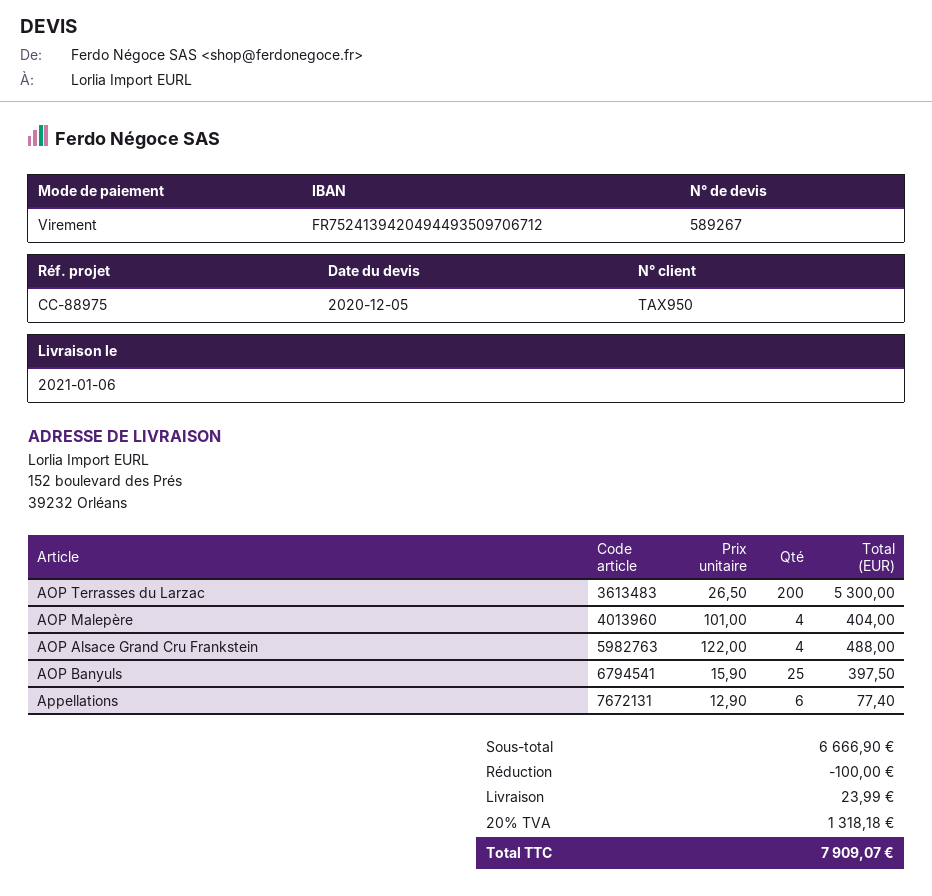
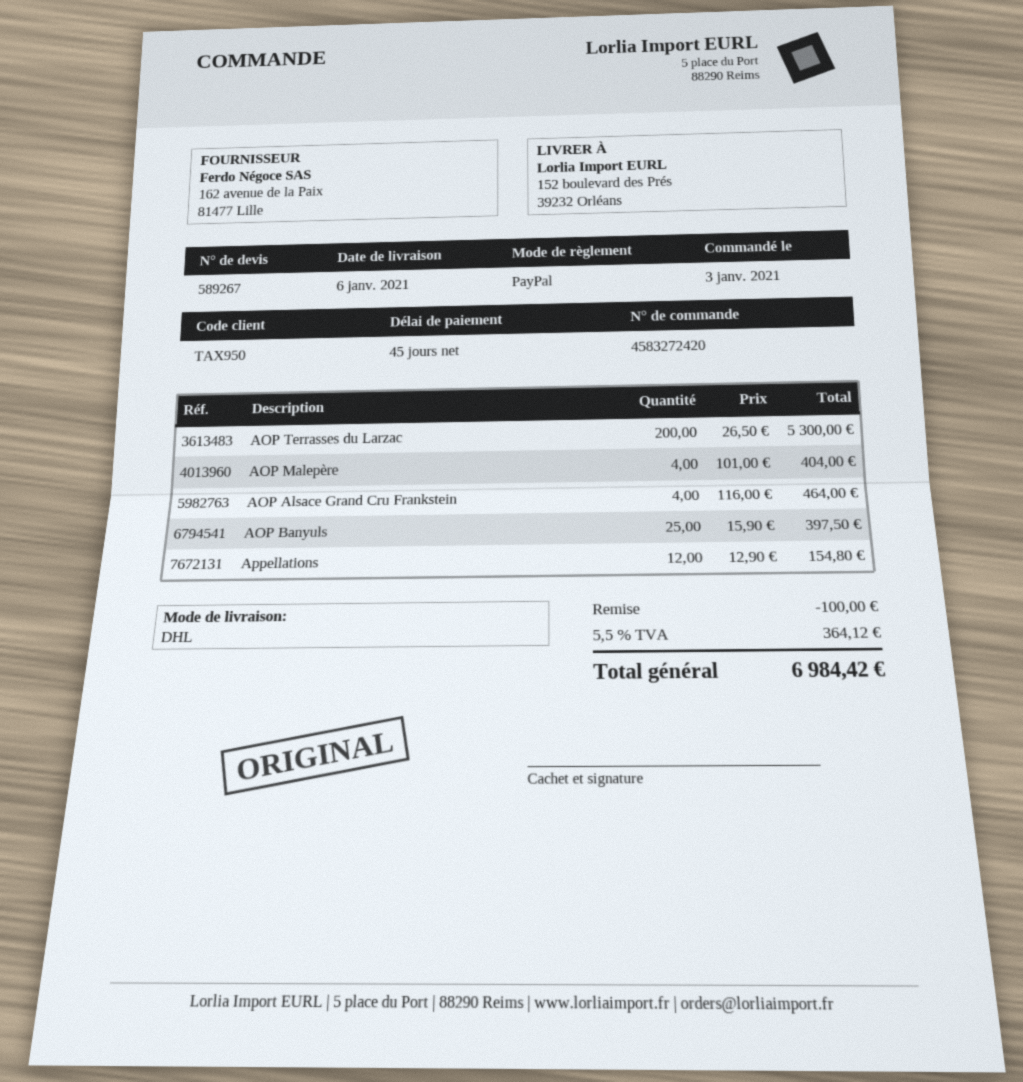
payment method: bank transfer -> PayPal
AOP Alsace Grand Cru Frankstein: 4 x 122.00 = 488.00 -> 4 x 116.00 = 464.00
Appellations: 6 x 12.90 = 77.40 -> 12 x 12.90 = 154.80
shipping: 23.99 -> none
tax: 20% = 1318.18 -> 5.5% = 364.12
total: 7909.07 -> 6984.42

